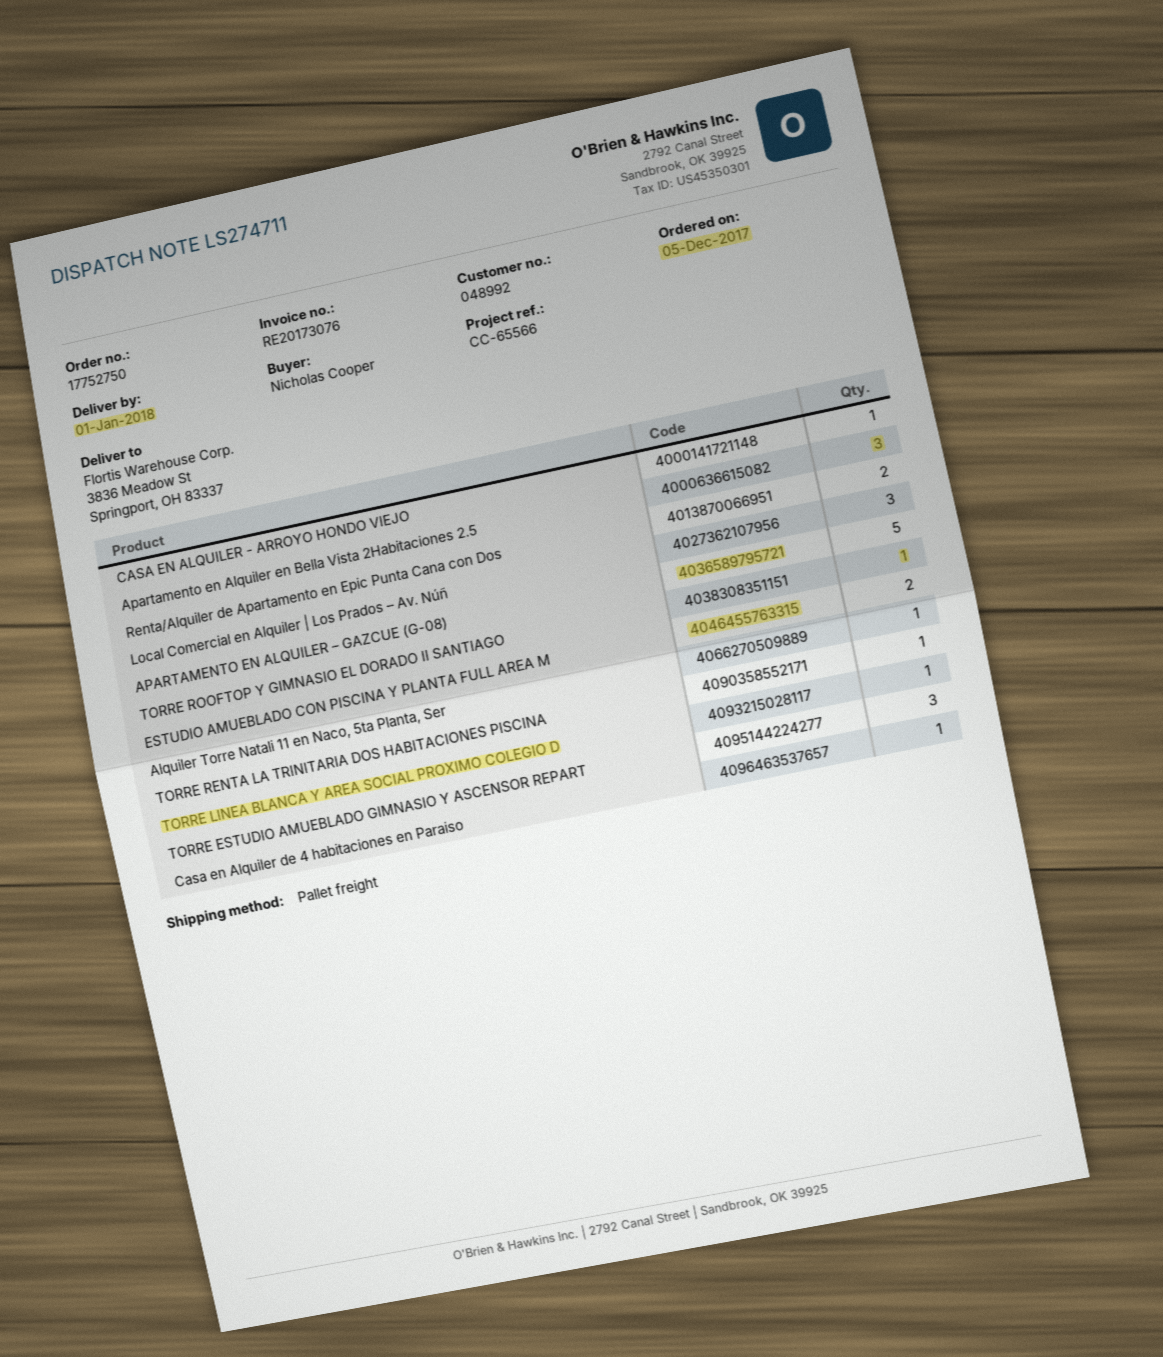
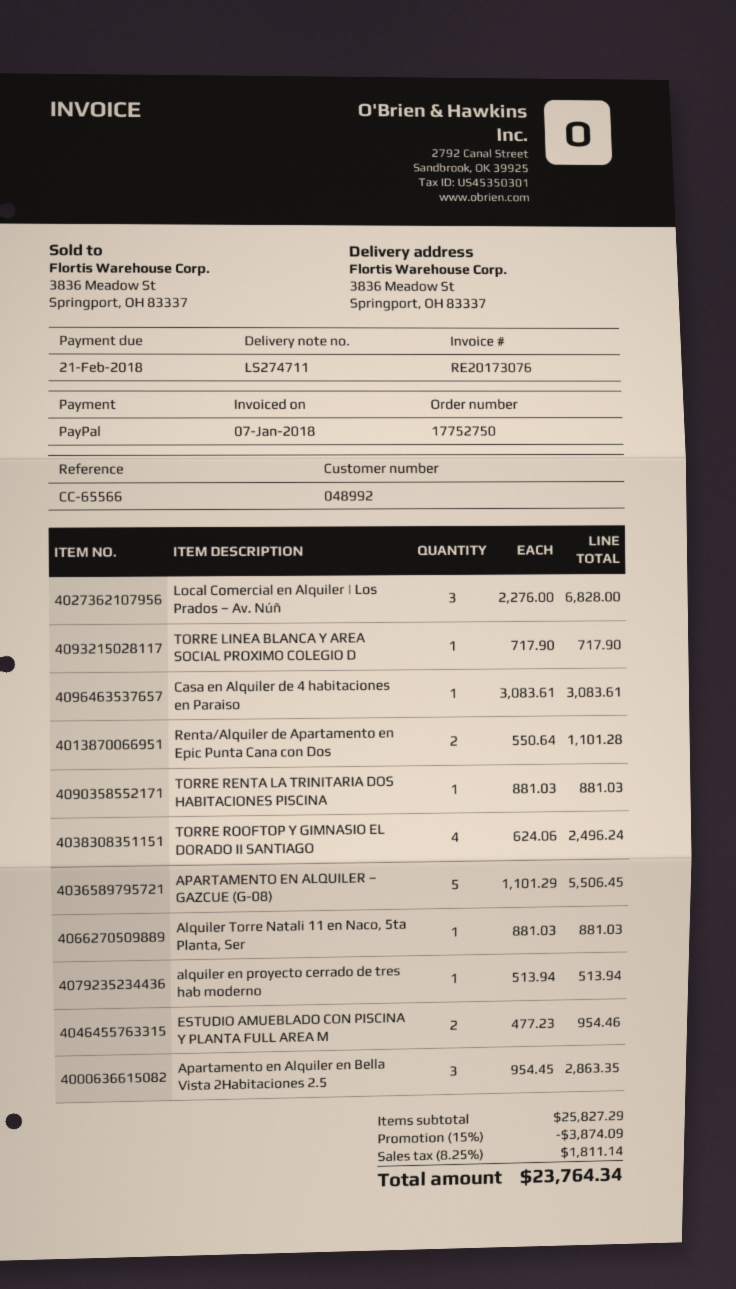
CASA EN ALQUILER - ARROYO HONDO VIEJO: 1 -> none
TORRE ROOFTOP Y GIMNASIO EL DORADO II SANTIAGO: 1 -> 4
TORRE ESTUDIO AMUEBLADO GIMNASIO Y ASCENSOR REPART: 3 -> none
alquiler en proyecto cerrado de tres hab moderno: none -> 1

